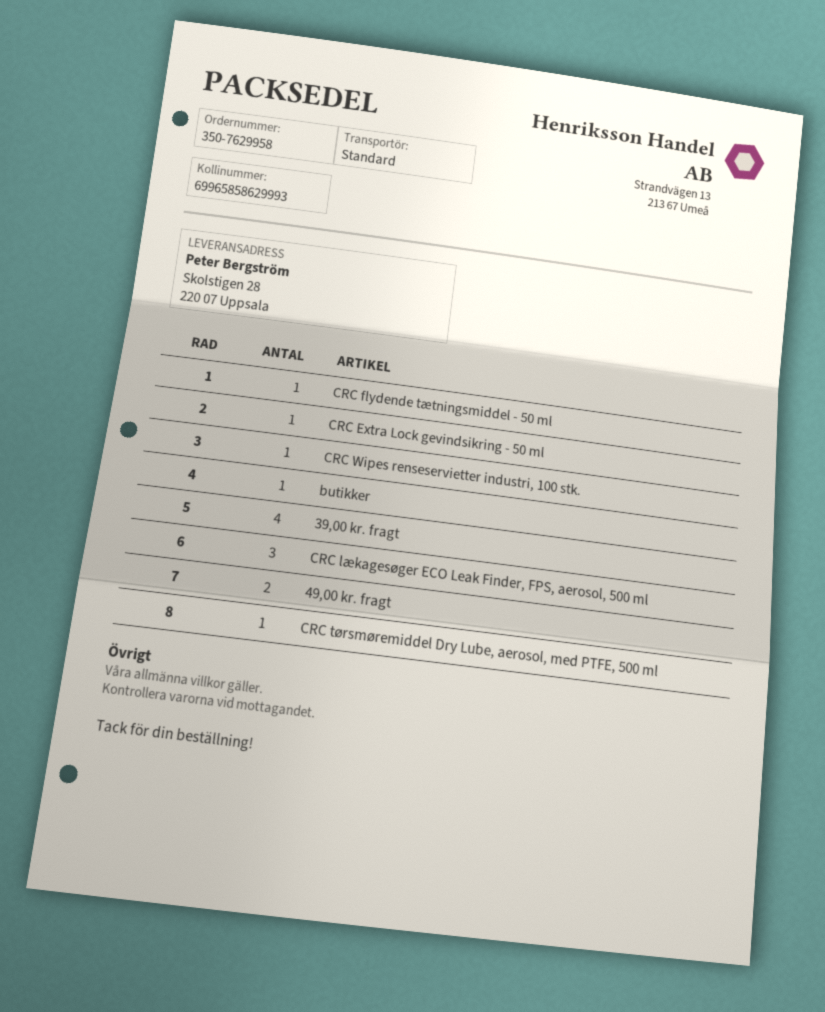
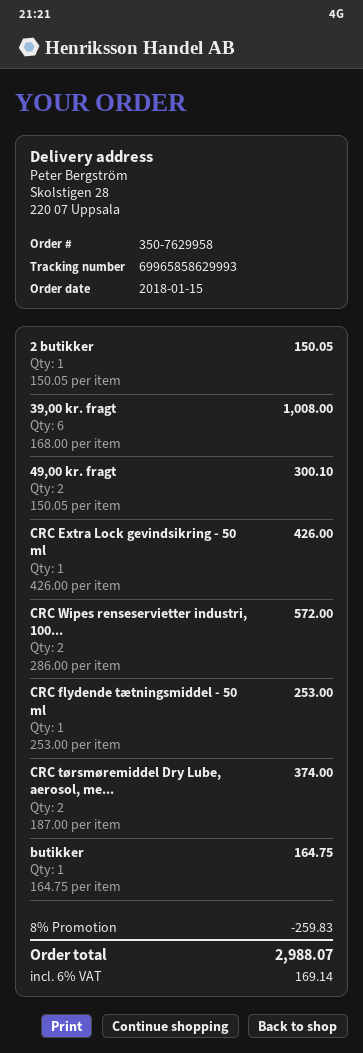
CRC Wipes renseservietter industri, 100 stk.: 1 -> 2
39,00 kr. fragt: 4 -> 6
CRC lækagesøger ECO Leak Finder, FPS, aerosol, 500 ml: 3 -> none
CRC tørsmøremiddel Dry Lube, aerosol, med PTFE, 500 ml: 1 -> 2
2 butikker: none -> 1

